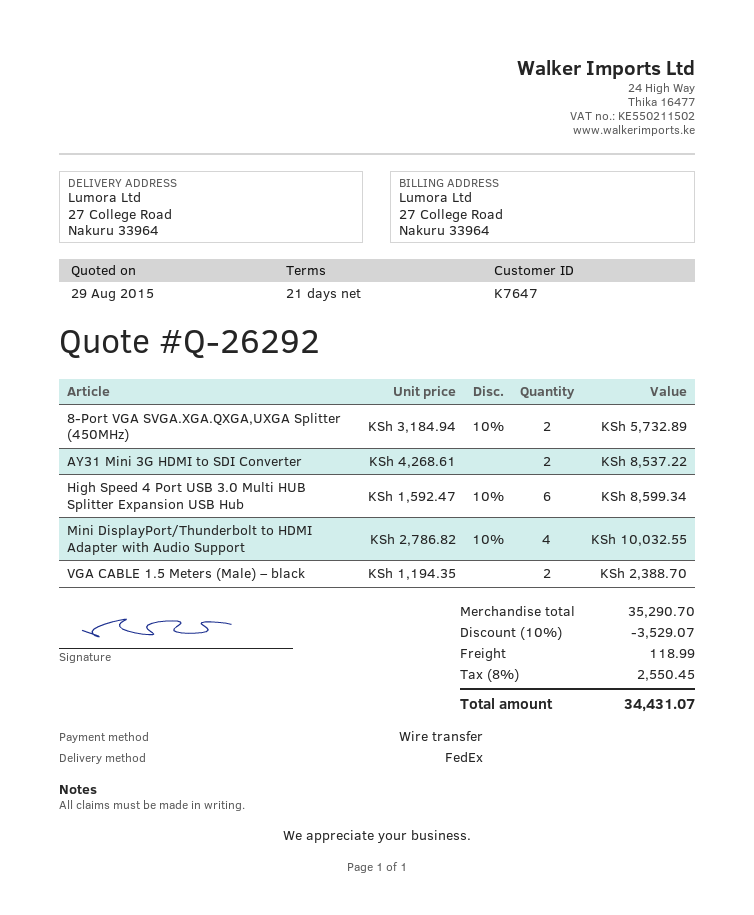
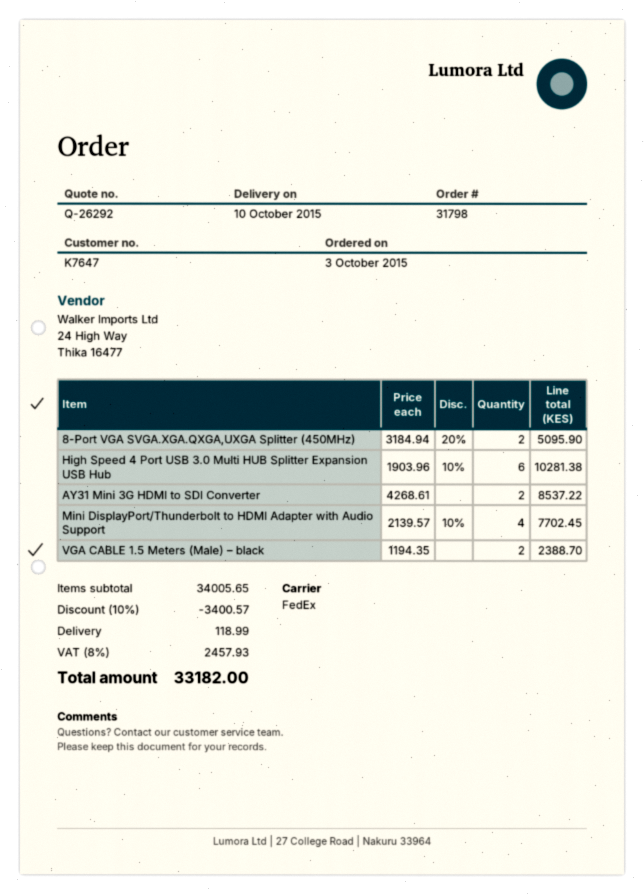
8-Port VGA SVGA.XGA.QXGA,UXGA Splitter (450MHz): 2 x 3184.94 - 10% = 5732.89 -> 2 x 3184.94 - 20% = 5095.90
High Speed 4 Port USB 3.0 Multi HUB Splitter Expansion USB Hub: 6 x 1592.47 - 10% = 8599.34 -> 6 x 1903.96 - 10% = 10281.38
Mini DisplayPort/Thunderbolt to HDMI Adapter with Audio Support: 4 x 2786.82 - 10% = 10032.55 -> 4 x 2139.57 - 10% = 7702.45
subtotal: 35290.70 -> 34005.65
discount: 10% = 3529.07 -> 10% = 3400.57
tax: 8% = 2550.45 -> 8% = 2457.93
total: 34431.07 -> 33182.00

